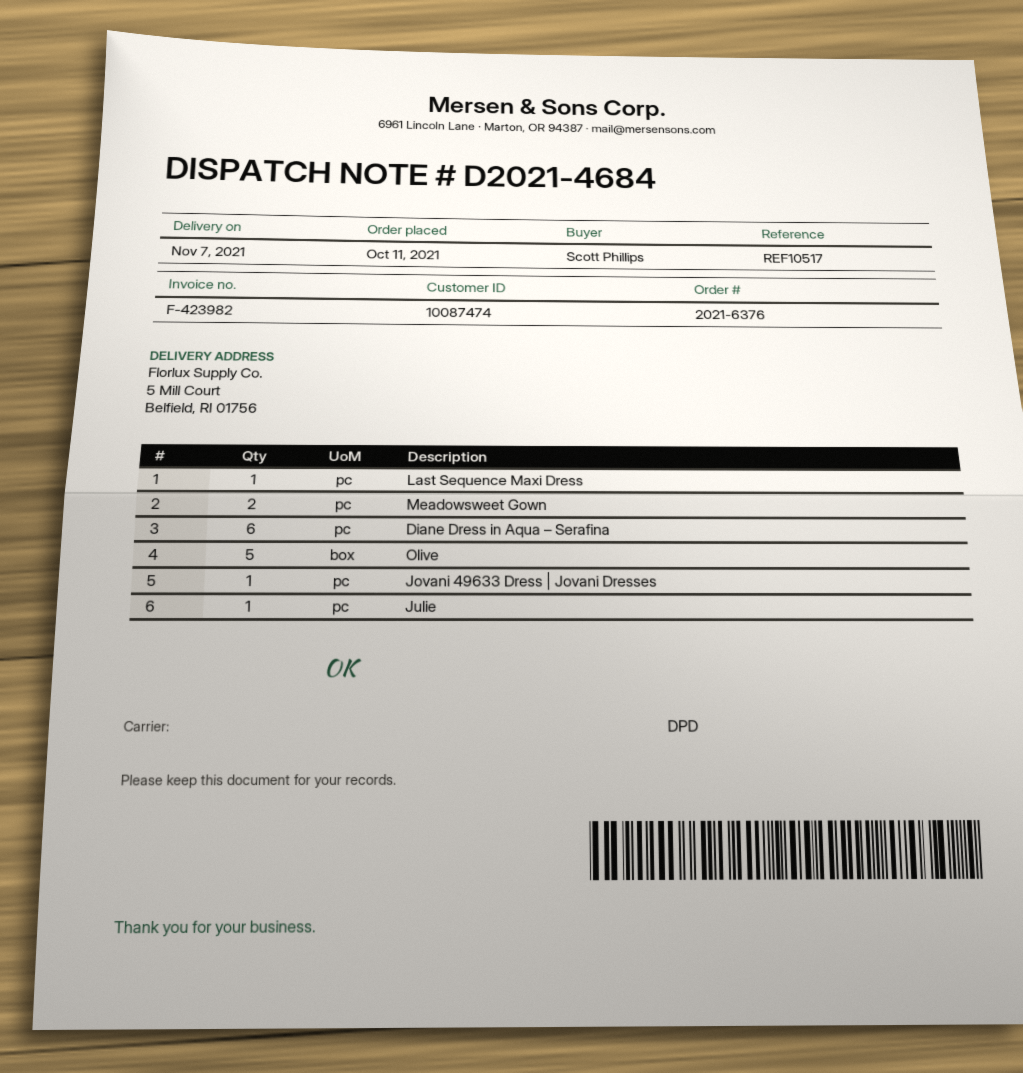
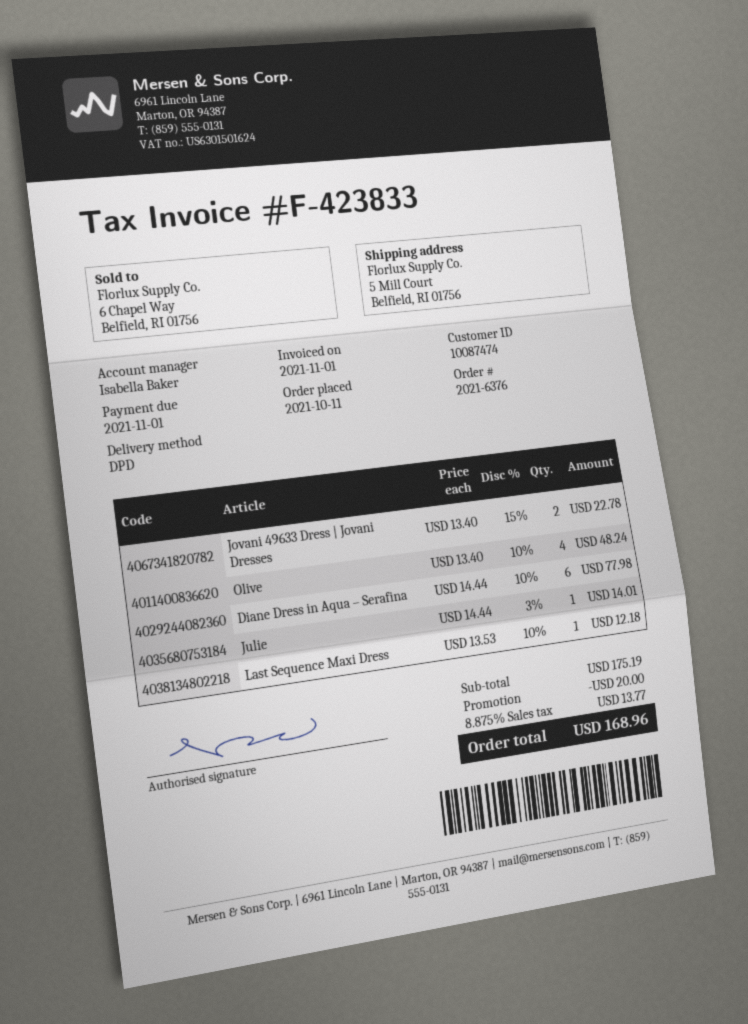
invoice number: F-423982 -> F-423833
Meadowsweet Gown: 2 -> none
Olive: 5 -> 4
Jovani 49633 Dress | Jovani Dresses: 1 -> 2

